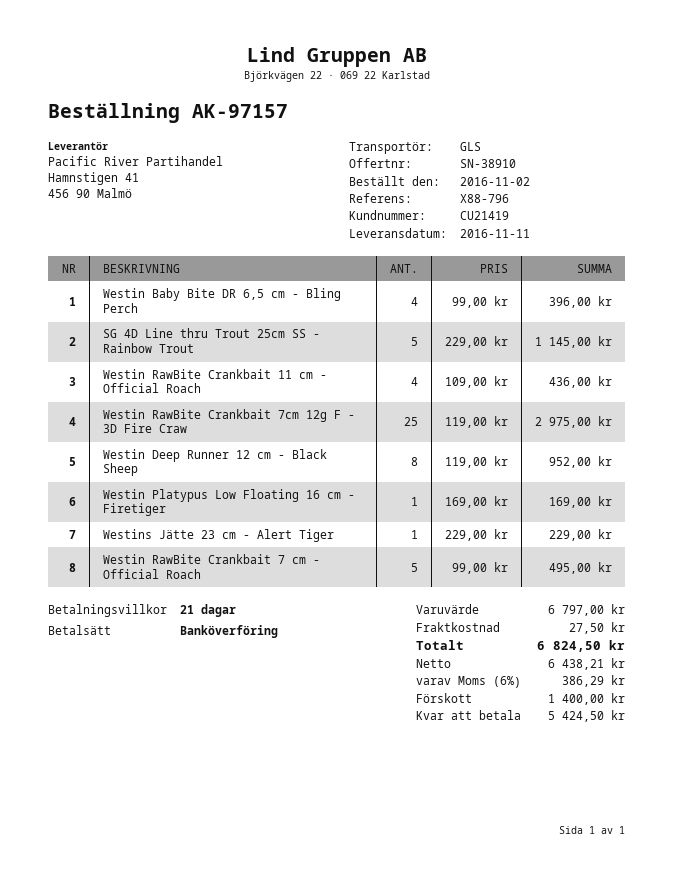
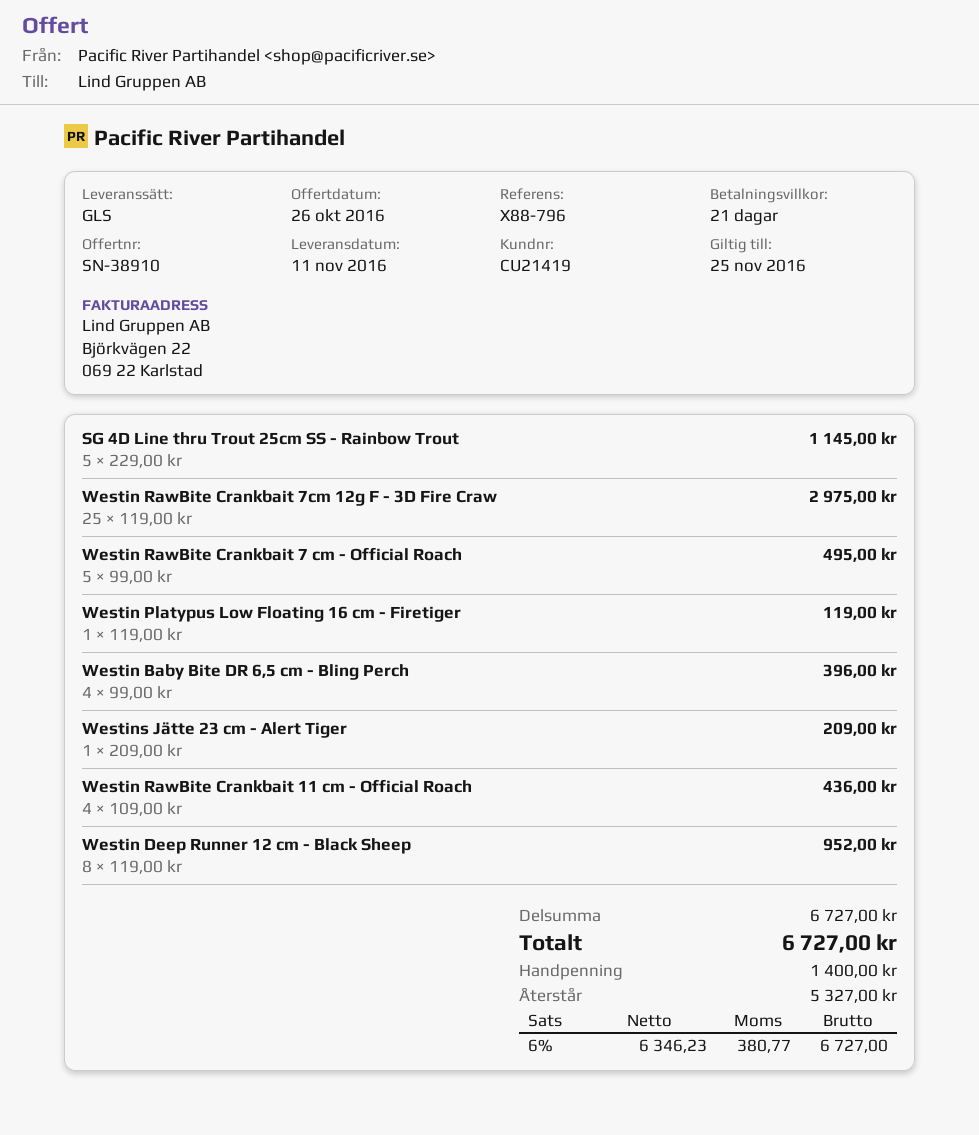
Westin Platypus Low Floating 16 cm - Firetiger: 1 x 169.00 = 169.00 -> 1 x 119.00 = 119.00
Westins Jätte 23 cm - Alert Tiger: 1 x 229.00 = 229.00 -> 1 x 209.00 = 209.00
subtotal: 6797.00 -> 6727.00
shipping: 27.50 -> none
net: 6438.21 -> 6346.23
tax: 6% = 386.29 -> 6% = 380.77
total: 6824.50 -> 6727.00
balance: 5424.50 -> 5327.00

